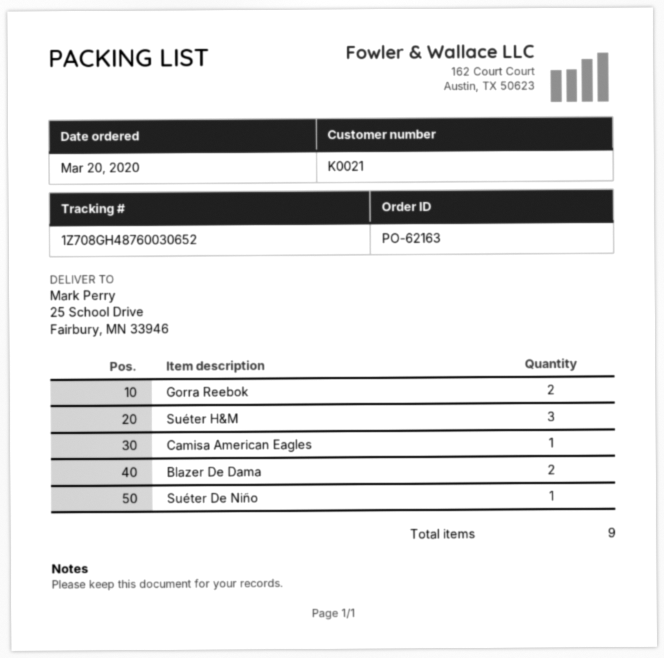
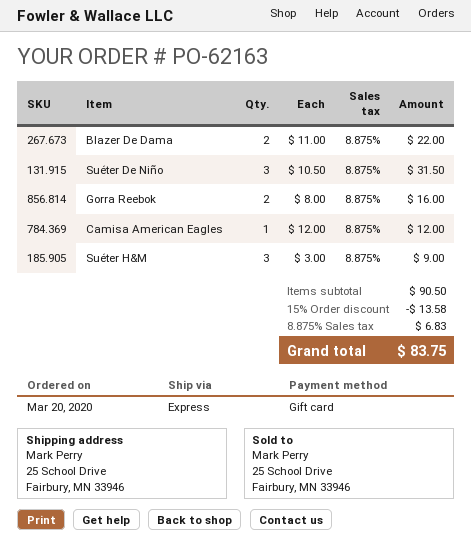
Suéter De Niño: 1 -> 3

